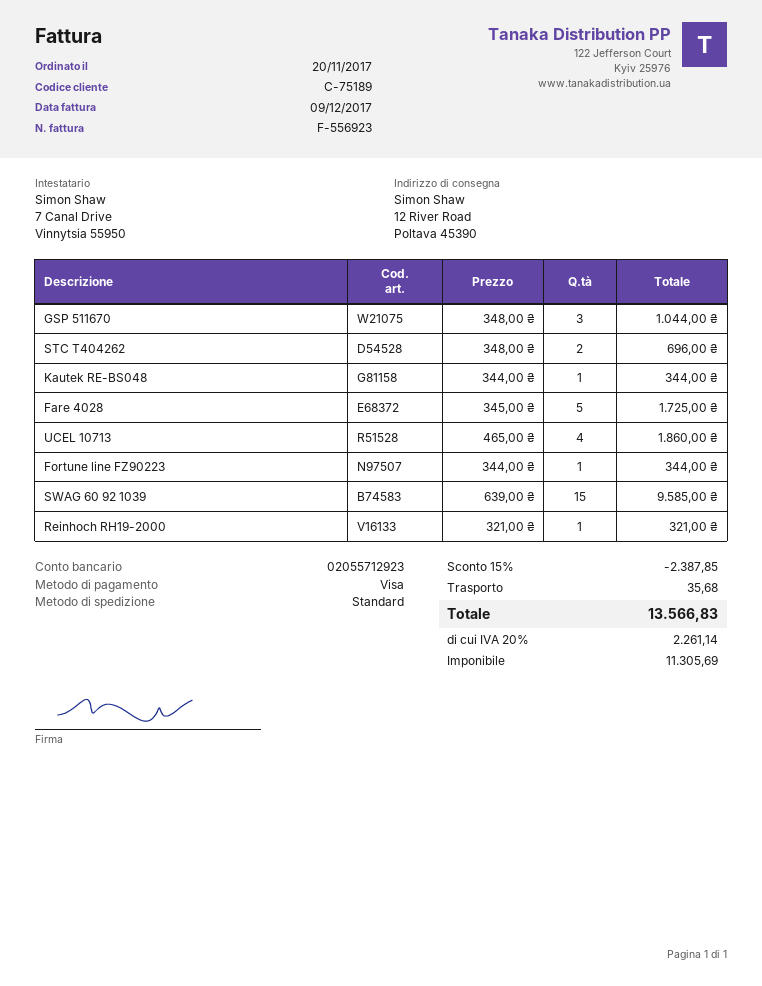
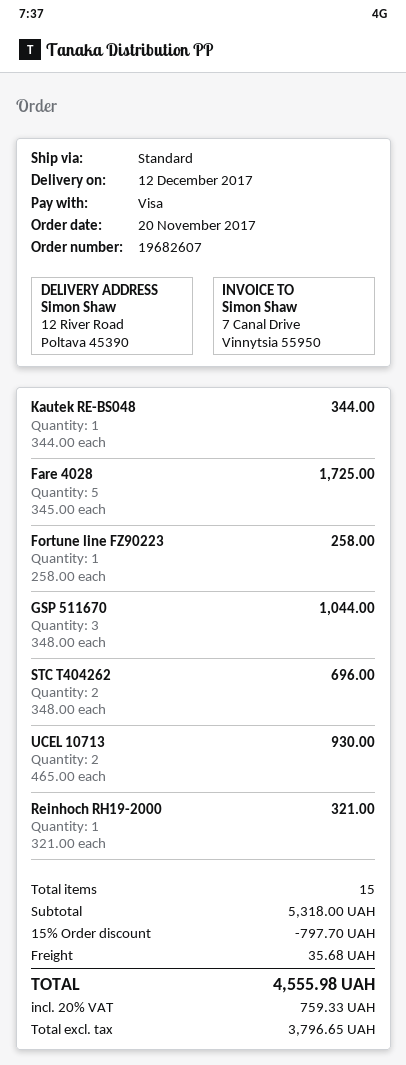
UCEL 10713: 4 x 465.00 = 1860.00 -> 2 x 465.00 = 930.00
Fortune line FZ90223: 1 x 344.00 = 344.00 -> 1 x 258.00 = 258.00
SWAG 60 92 1039: 15 x 639.00 = 9585.00 -> none
discount: 15% = 2387.85 -> 15% = 797.70
net: 11305.69 -> 3796.65
tax: 20% = 2261.14 -> 20% = 759.33
total: 13566.83 -> 4555.98

